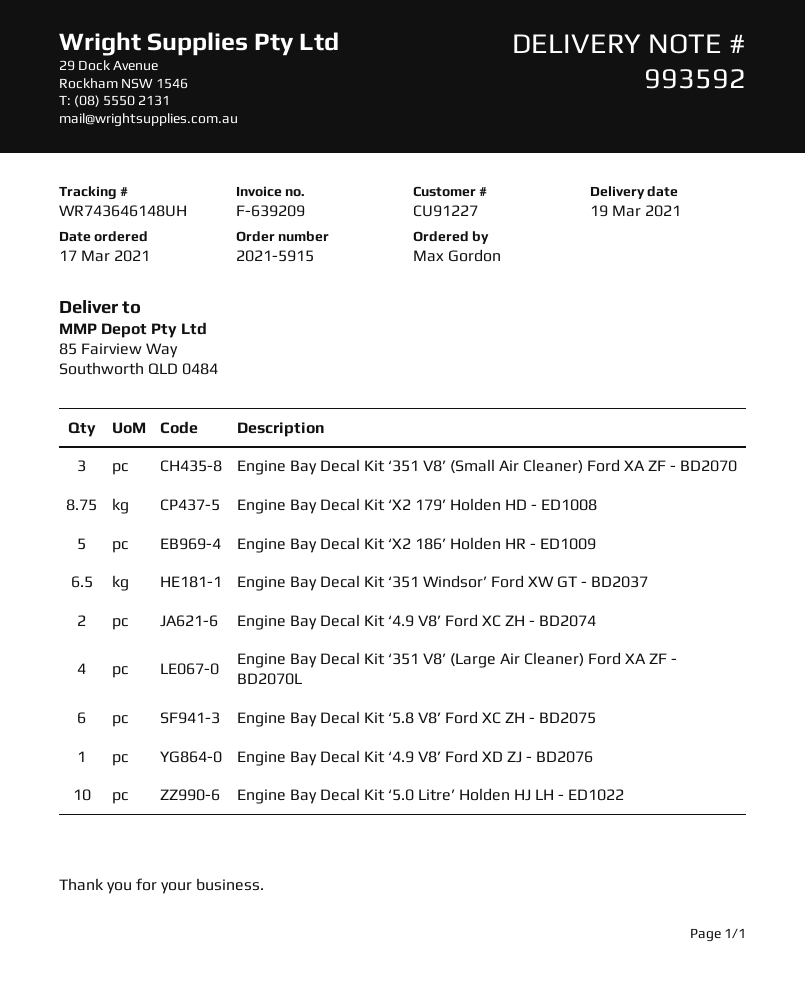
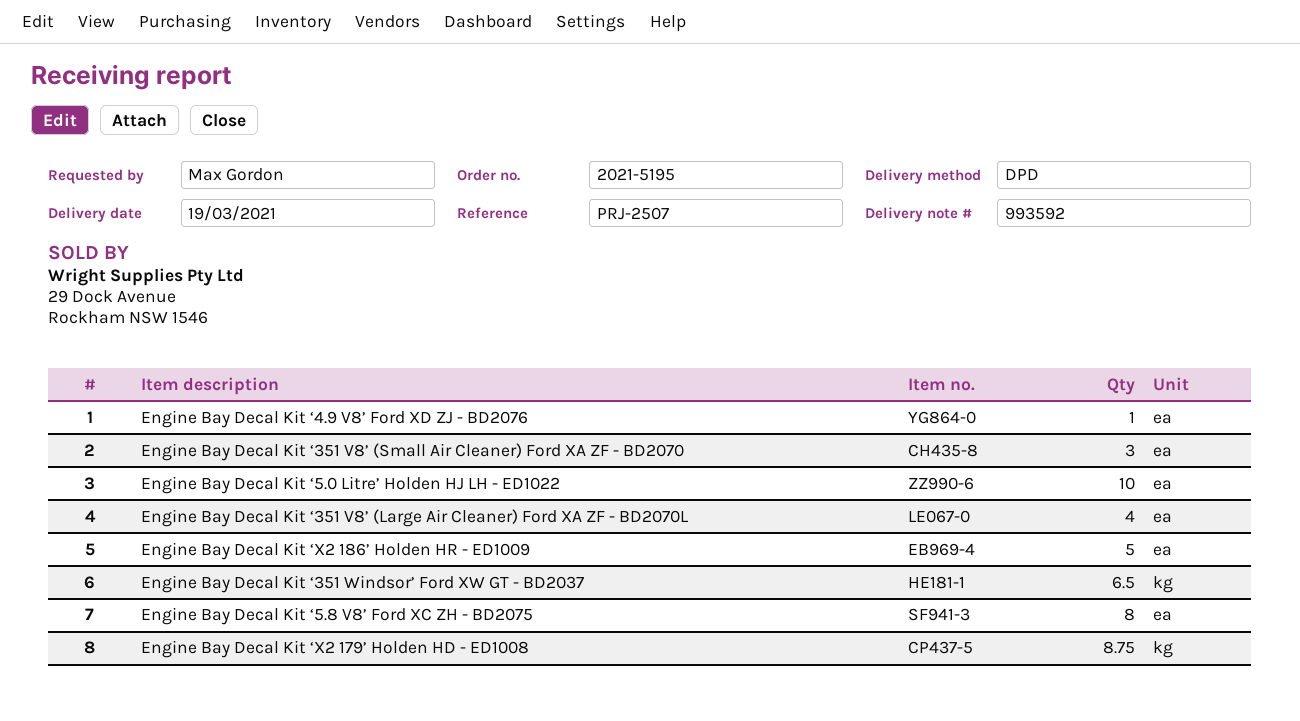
order number: 2021-5915 -> 2021-5195
Engine Bay Decal Kit ‘4.9 V8’ Ford XC ZH - BD2074: 2 -> none
Engine Bay Decal Kit ‘5.8 V8’ Ford XC ZH - BD2075: 6 -> 8

